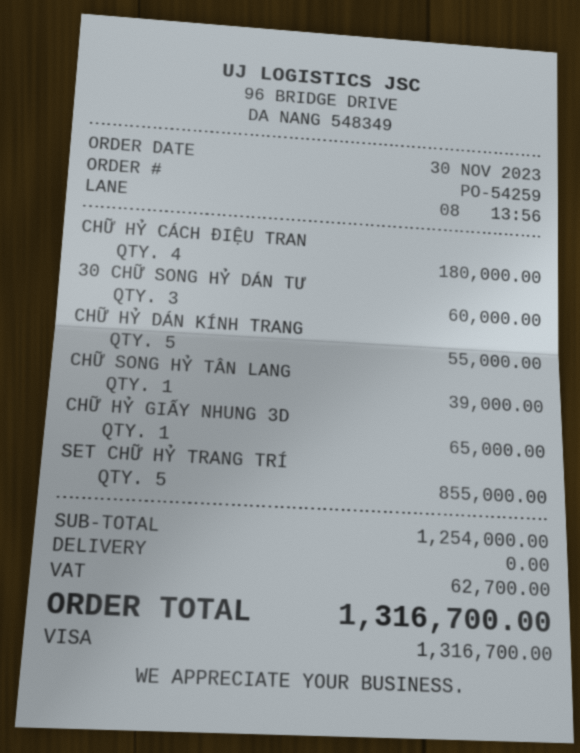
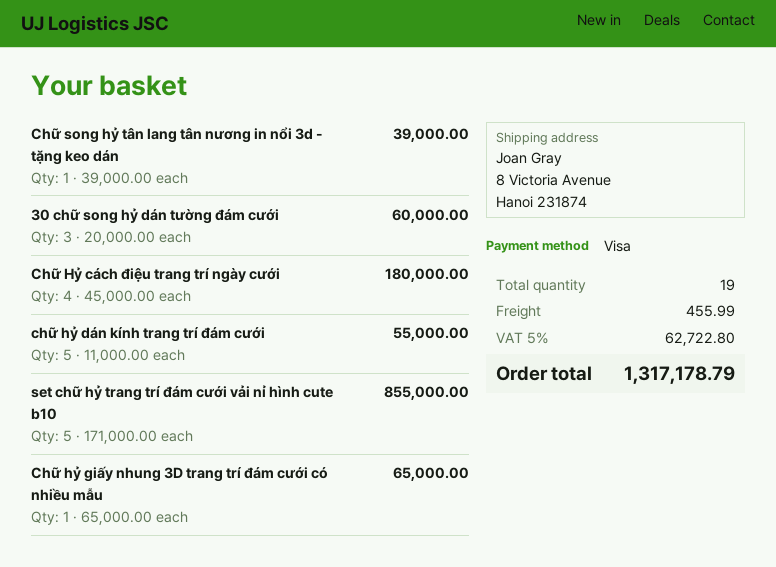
shipping: 0.00 -> 455.99
tax: 62700.00 -> 62722.80
total: 1316700.00 -> 1317178.79

